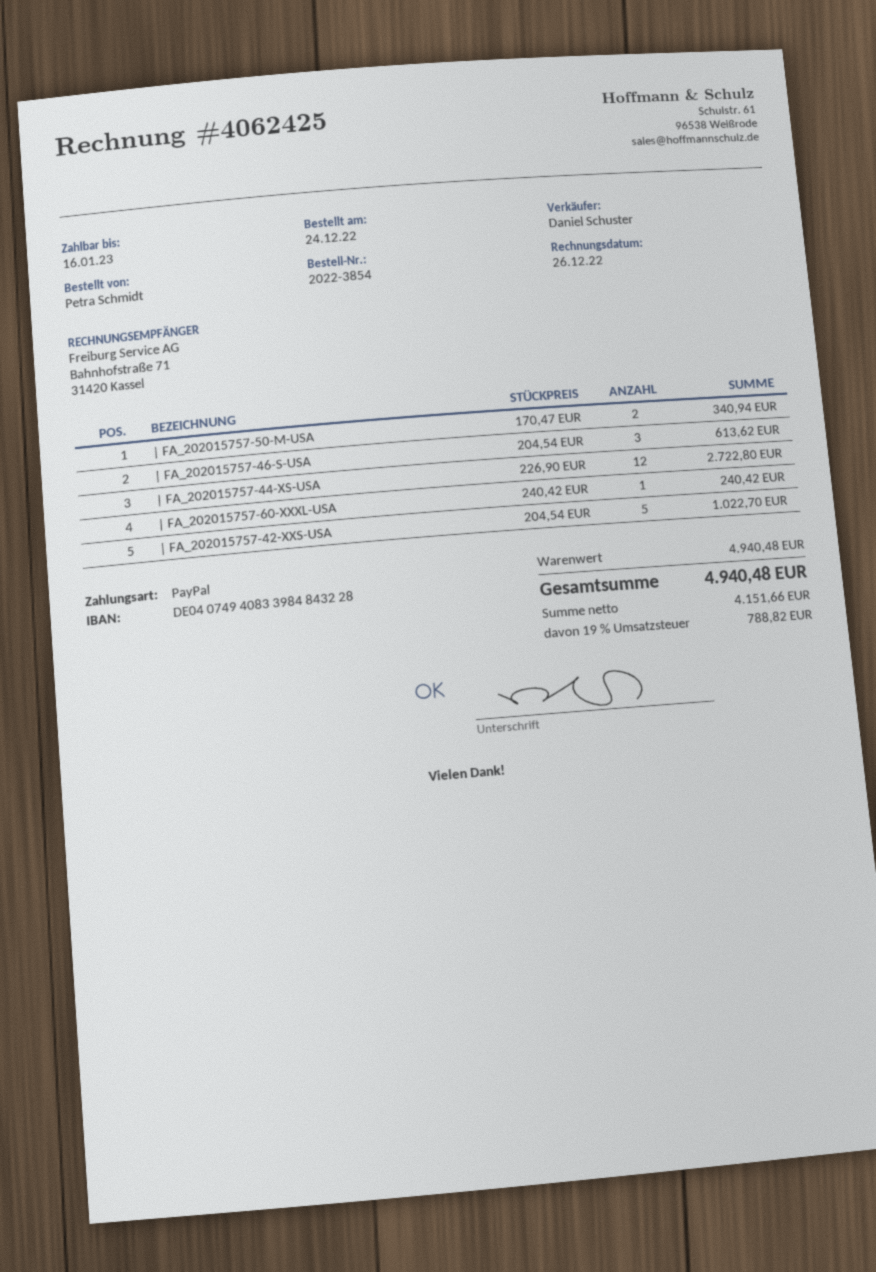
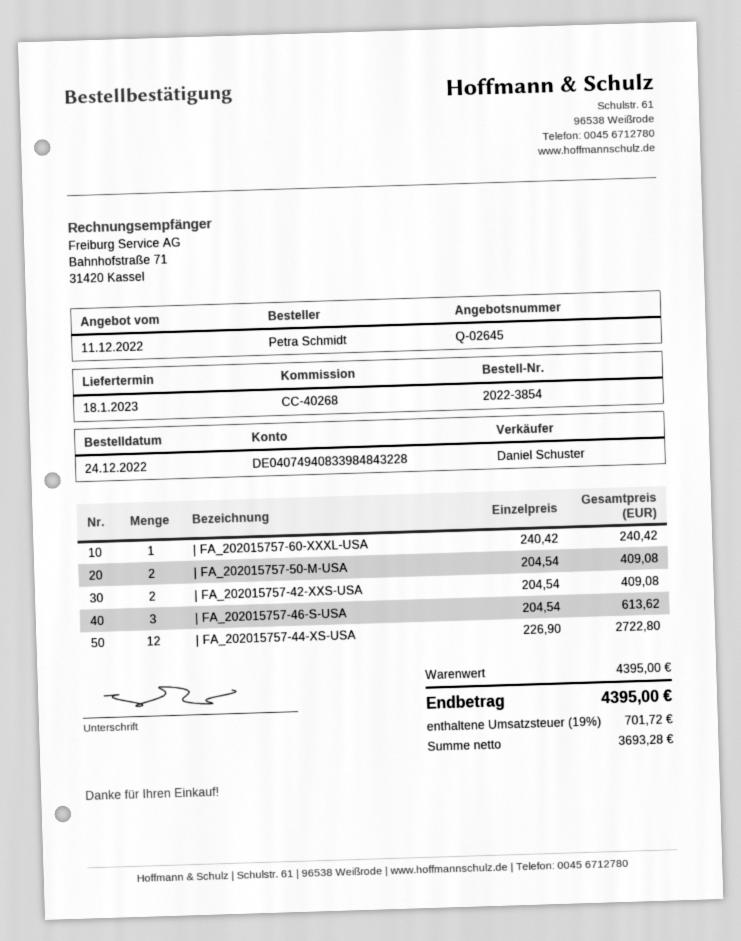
| FA_202015757-50-M-USA: 2 x 170.47 = 340.94 -> 2 x 204.54 = 409.08
| FA_202015757-42-XXS-USA: 5 x 204.54 = 1022.70 -> 2 x 204.54 = 409.08
subtotal: 4940.48 -> 4395.00
net: 4151.66 -> 3693.28
tax: 19% = 788.82 -> 19% = 701.72
total: 4940.48 -> 4395.00

